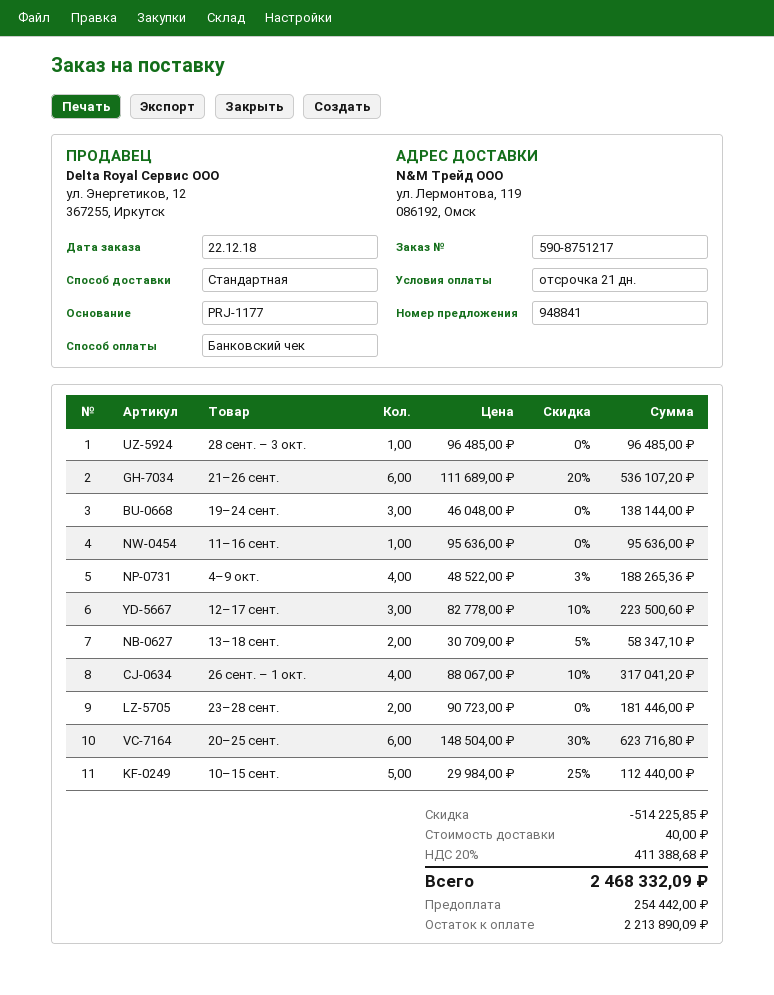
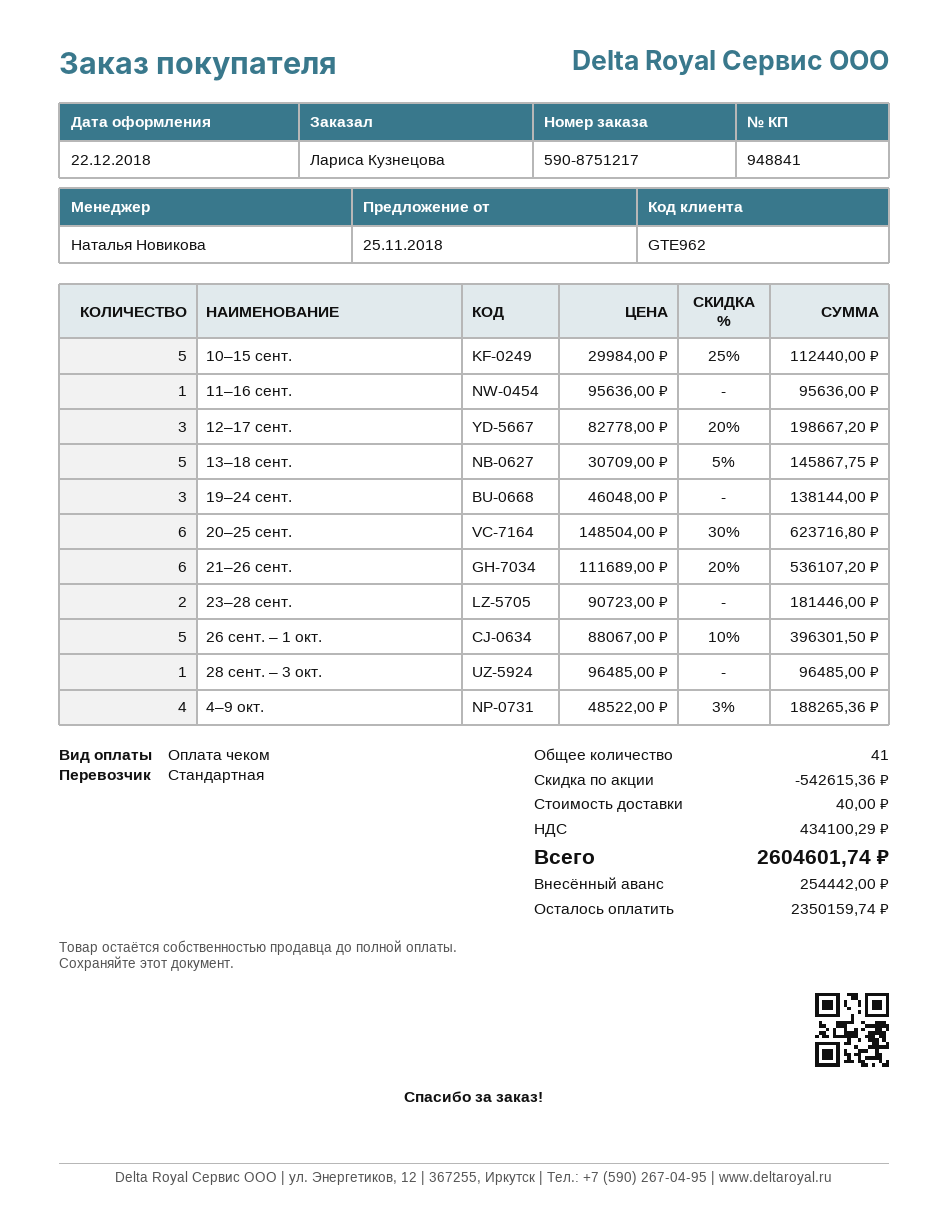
12–17 сент.: 3 x 82778.00 - 10% = 223500.60 -> 3 x 82778.00 - 20% = 198667.20
13–18 сент.: 2 x 30709.00 - 5% = 58347.10 -> 5 x 30709.00 - 5% = 145867.75
26 сент. – 1 окт.: 4 x 88067.00 - 10% = 317041.20 -> 5 x 88067.00 - 10% = 396301.50
discount: 514225.85 -> 542615.36
tax: 411388.68 -> 434100.29
total: 2468332.09 -> 2604601.74
balance: 2213890.09 -> 2350159.74

